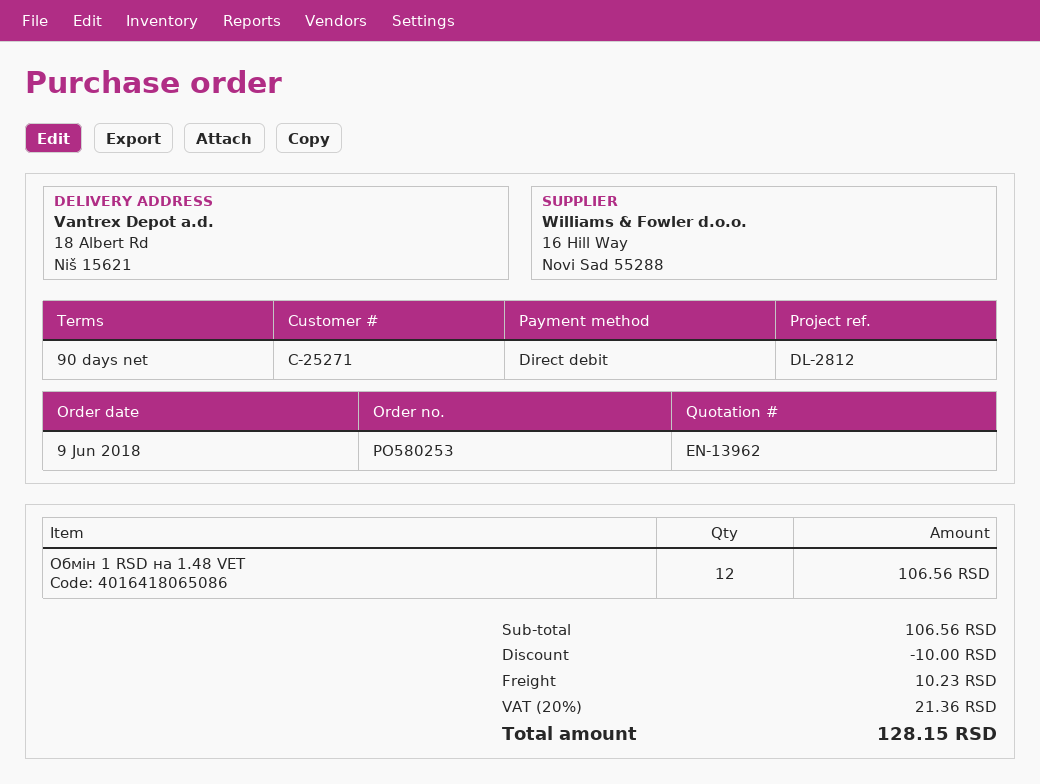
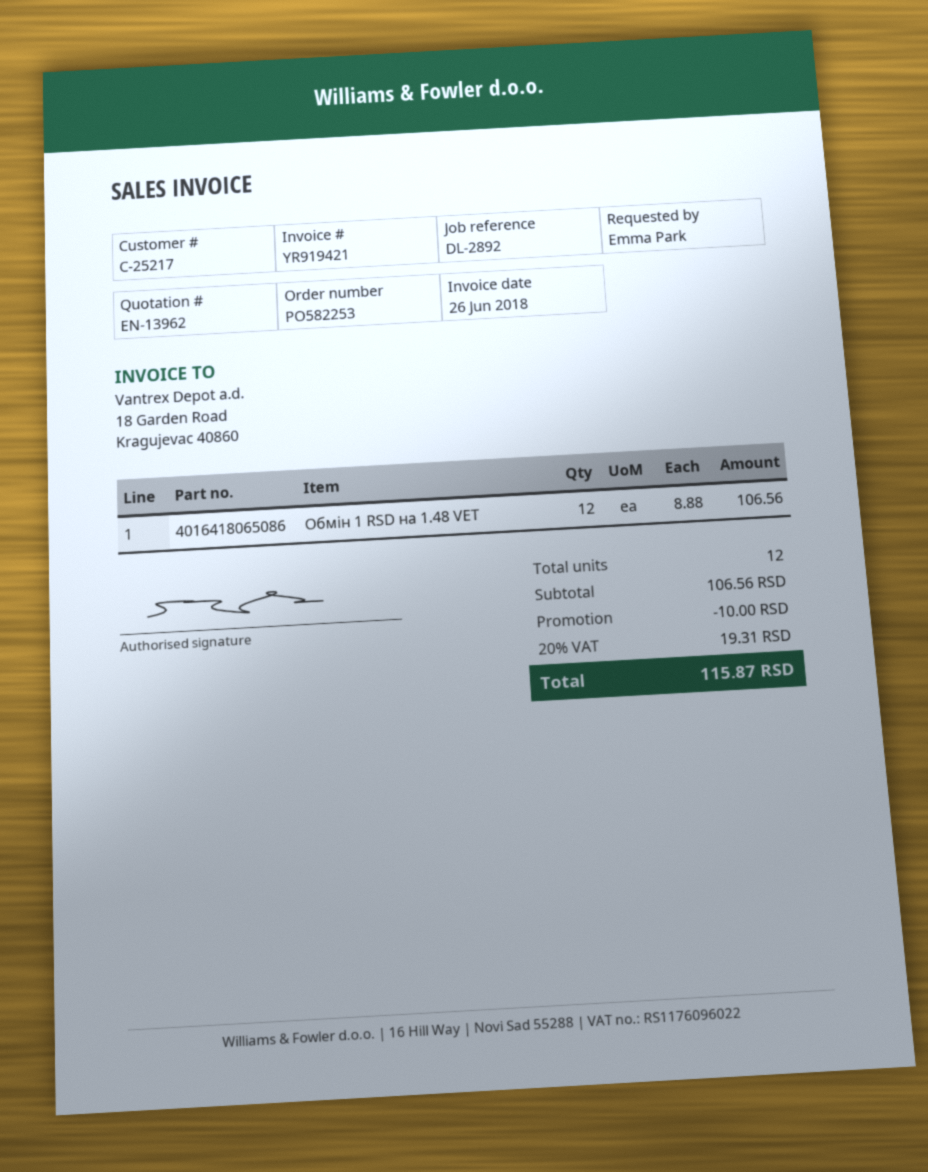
order number: PO580253 -> PO582253
customer number: C-25271 -> C-25217
reference: DL-2812 -> DL-2892
shipping: 10.23 -> none
tax: 20% = 21.36 -> 20% = 19.31
total: 128.15 -> 115.87

